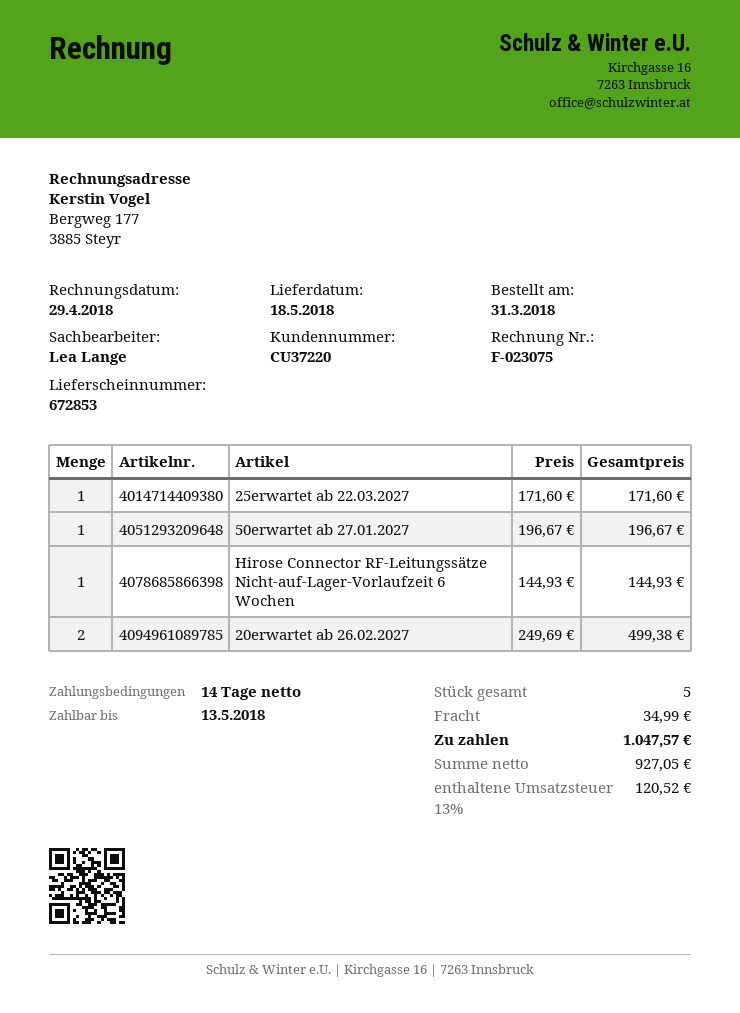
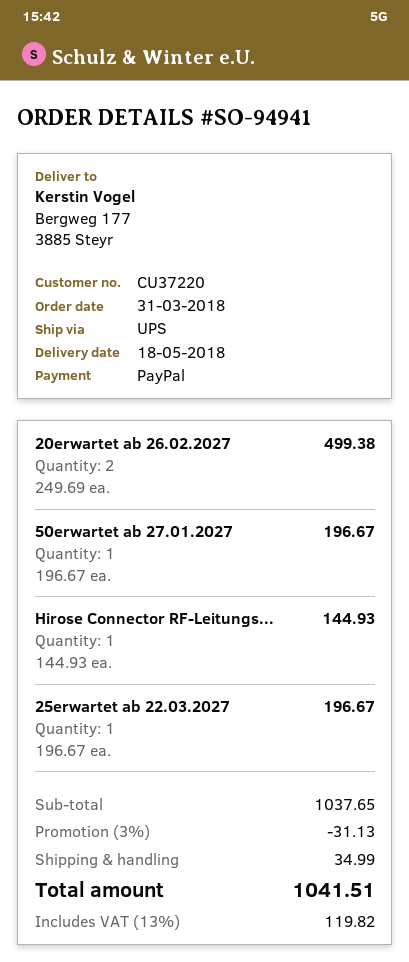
25erwartet ab 22.03.2027: 1 x 171.60 = 171.60 -> 1 x 196.67 = 196.67
discount: none -> 3% = 31.13
tax: 13% = 120.52 -> 13% = 119.82
total: 1047.57 -> 1041.51

